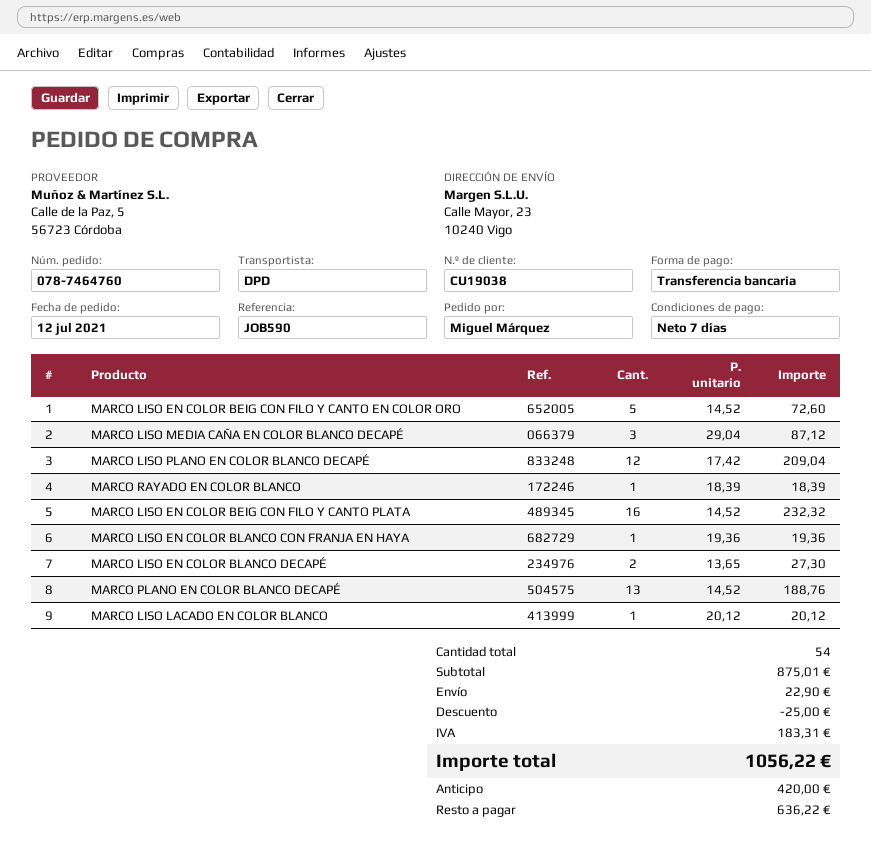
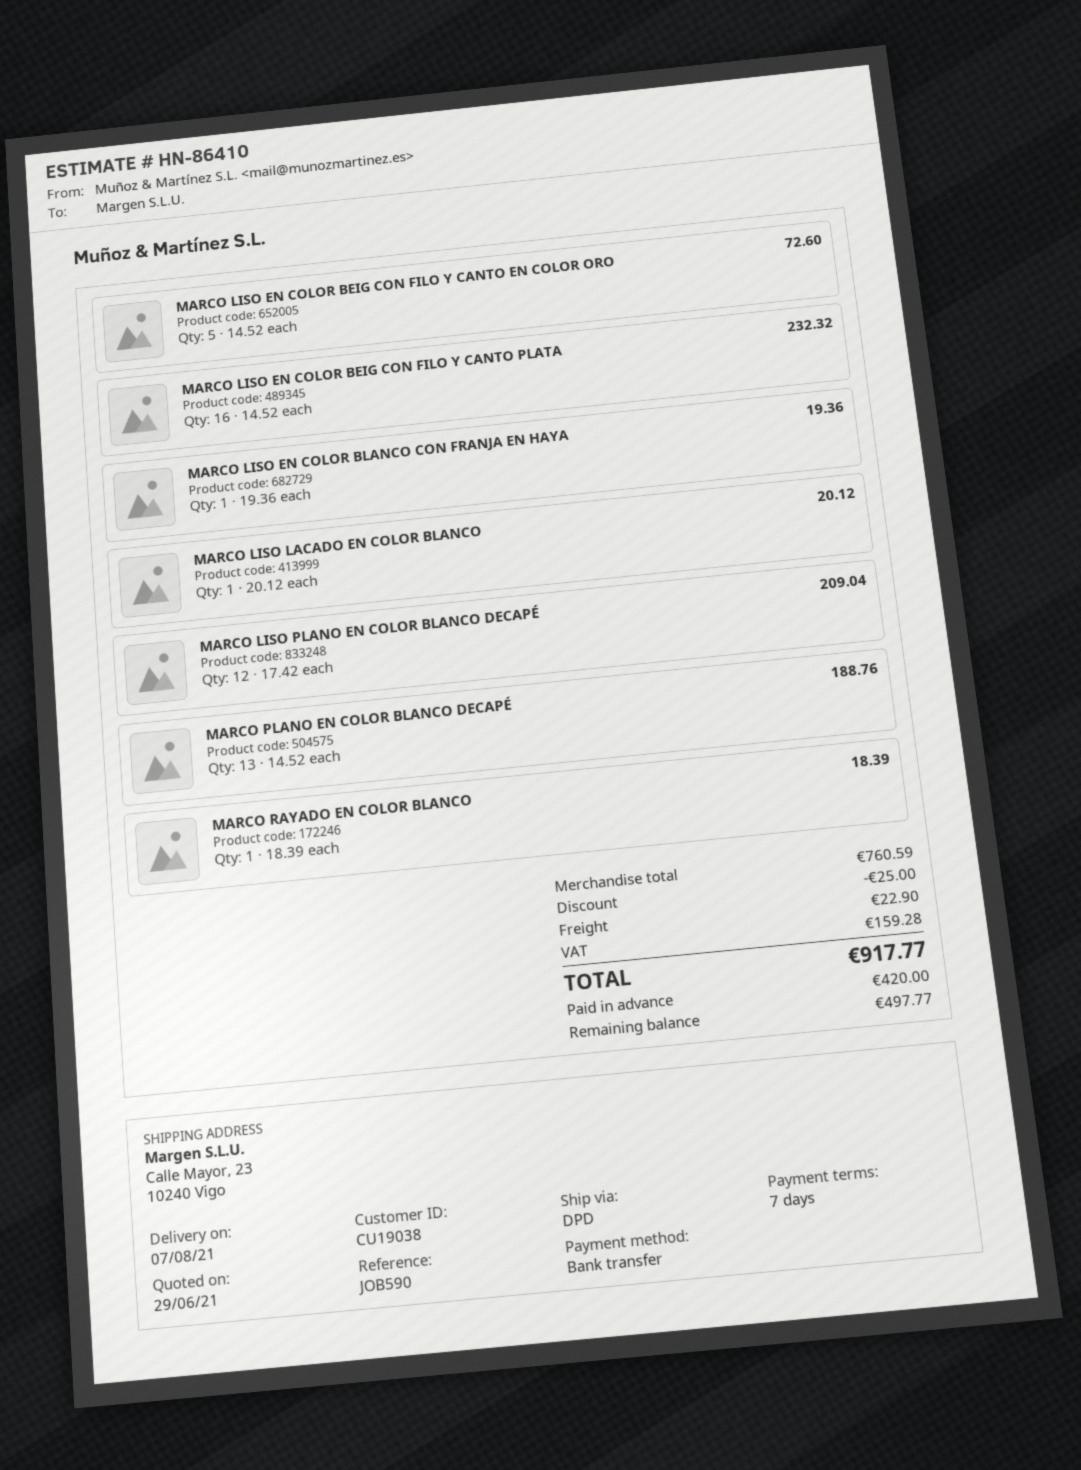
MARCO LISO MEDIA CAÑA EN COLOR BLANCO DECAPÉ: 3 x 29.04 = 87.12 -> none
MARCO LISO EN COLOR BLANCO DECAPÉ: 2 x 13.65 = 27.30 -> none
subtotal: 875.01 -> 760.59
tax: 183.31 -> 159.28
total: 1056.22 -> 917.77
balance: 636.22 -> 497.77

